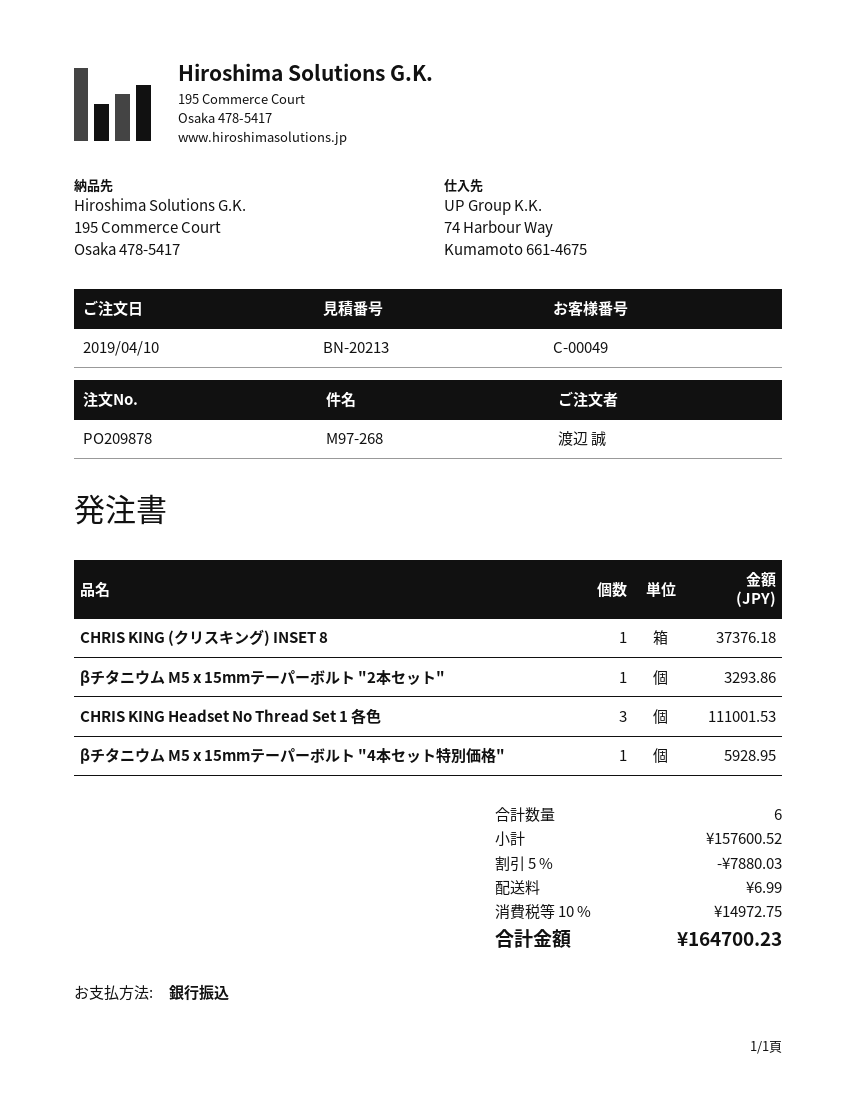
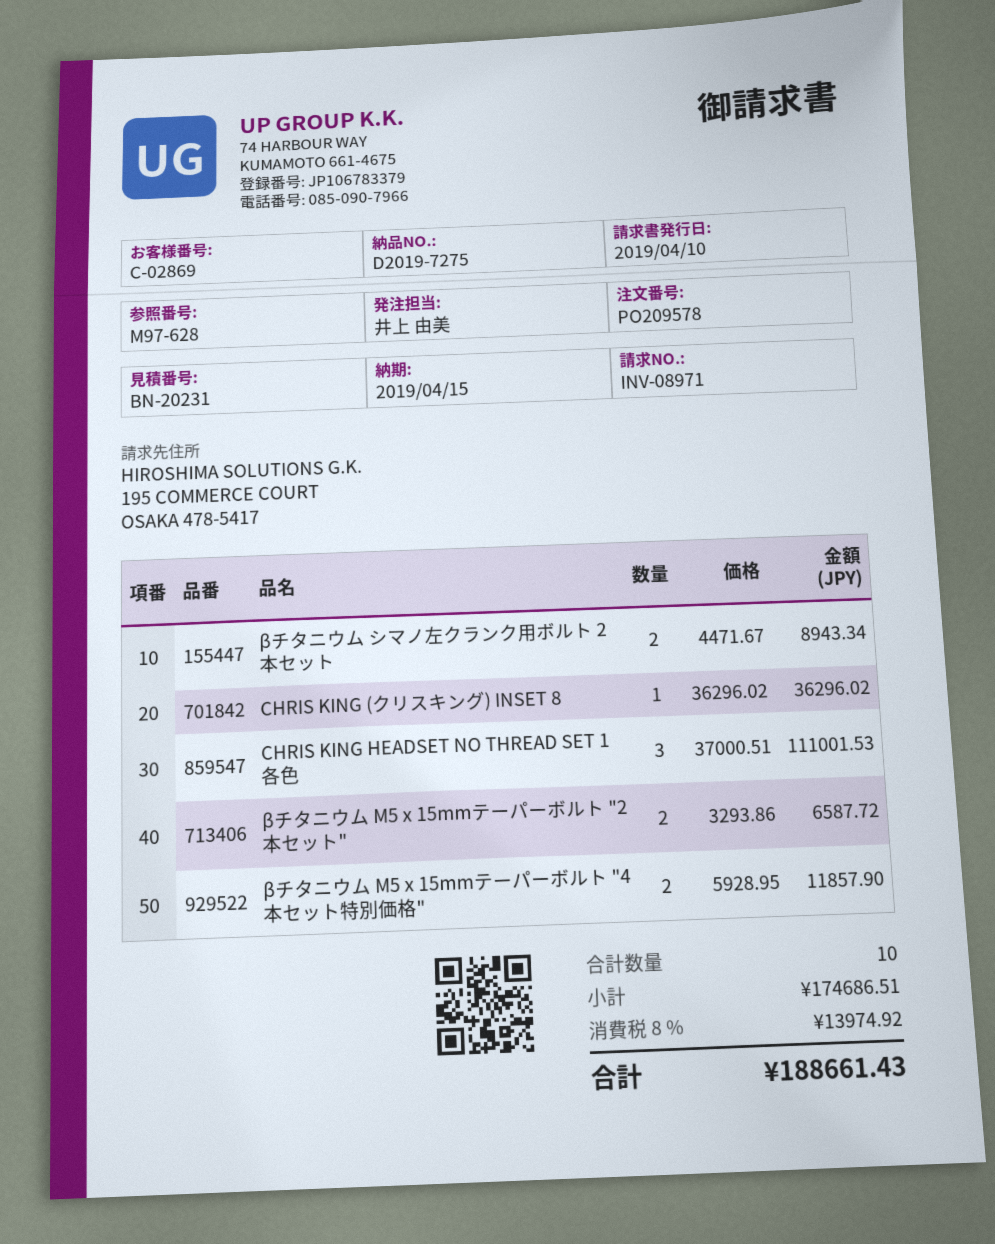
quote number: BN-20213 -> BN-20231
order number: PO209878 -> PO209578
customer number: C-00049 -> C-02869
reference: M97-268 -> M97-628
ordered by: 渡辺 誠 -> 井上 由美
CHRIS KING (クリスキング) INSET 8: 1 for 37376.18 -> 1 for 36296.02
βチタニウム M5 x 15mmテーパーボルト "2本セット": 1 for 3293.86 -> 2 for 6587.72
βチタニウム M5 x 15mmテーパーボルト "4本セット特別価格": 1 for 5928.95 -> 2 for 11857.90
βチタニウム シマノ左クランク用ボルト 2本セット: none -> 2 for 8943.34
total quantity: 6 -> 10
subtotal: 157600.52 -> 174686.51
discount: 5% = 7880.03 -> none
shipping: 6.99 -> none
tax: 10% = 14972.75 -> 8% = 13974.92
total: 164700.23 -> 188661.43

